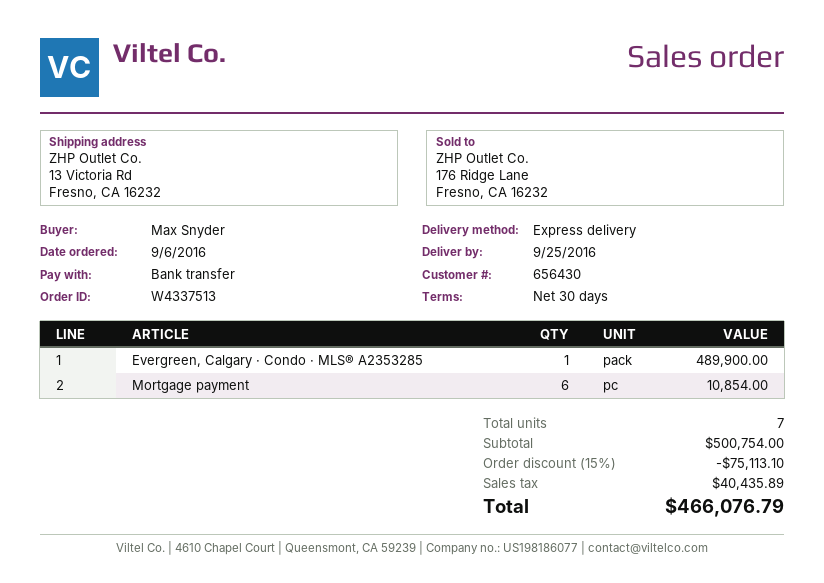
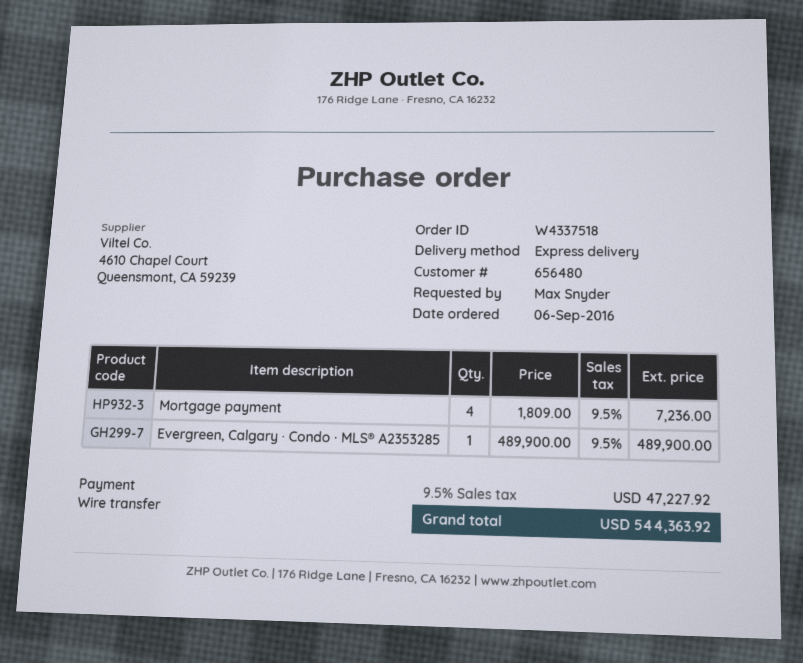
order number: W4337513 -> W4337518
customer number: 656430 -> 656480
Mortgage payment: 6 for 10854.00 -> 4 for 7236.00
discount: 15% = 75113.10 -> none
tax: 40435.89 -> 47227.92
total: 466076.79 -> 544363.92

